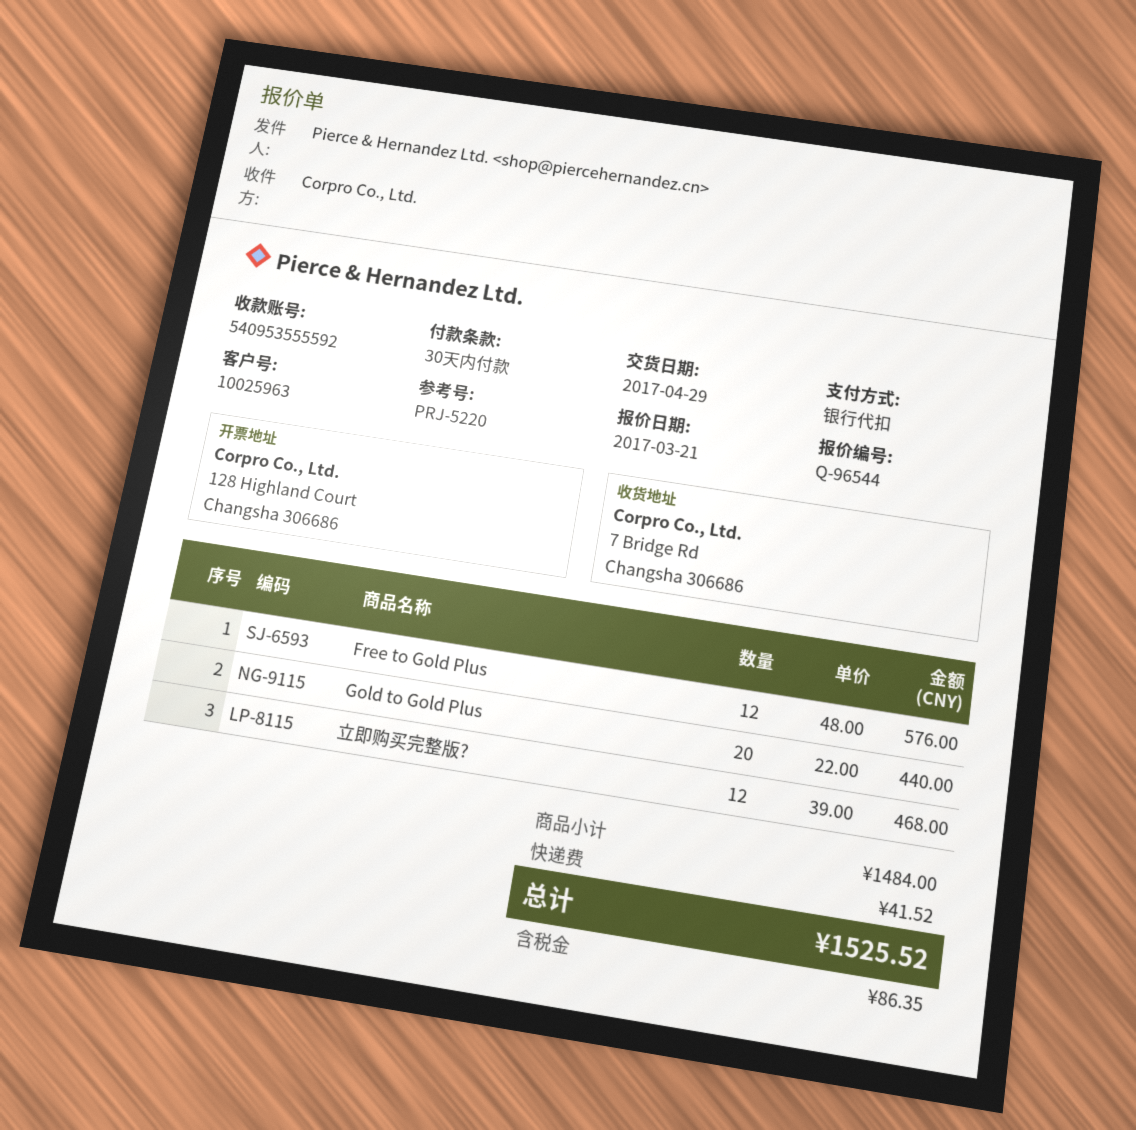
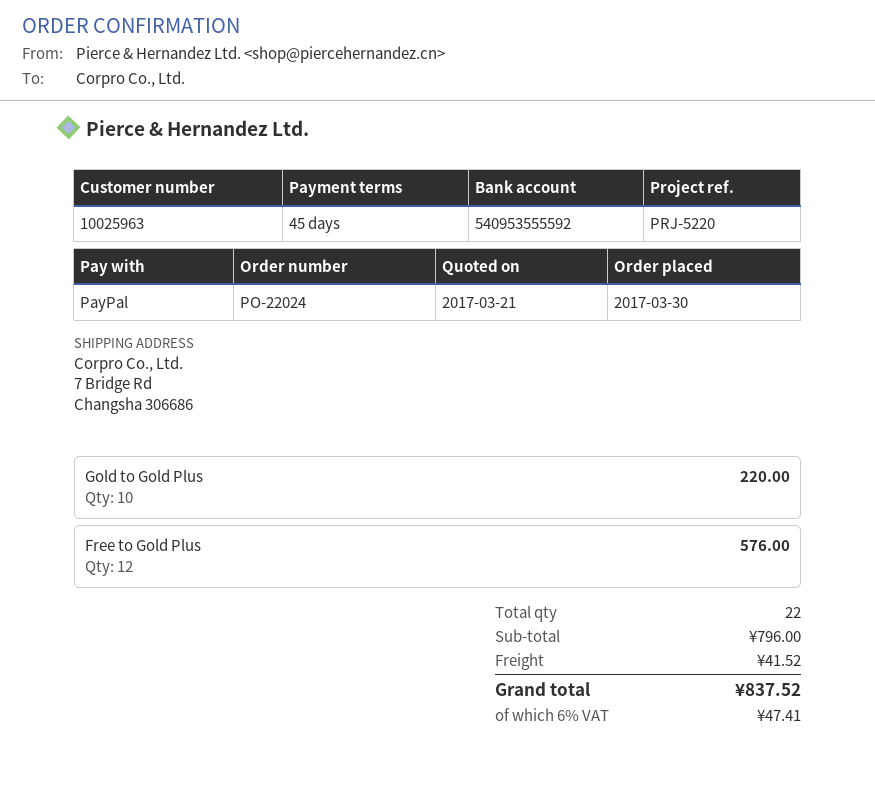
payment terms: 30 days -> 45 days
payment method: direct debit -> PayPal
Gold to Gold Plus: 20 for 440.00 -> 10 for 220.00
立即购买完整版?: 12 for 468.00 -> none
subtotal: 1484.00 -> 796.00
tax: 86.35 -> 47.41
total: 1525.52 -> 837.52

